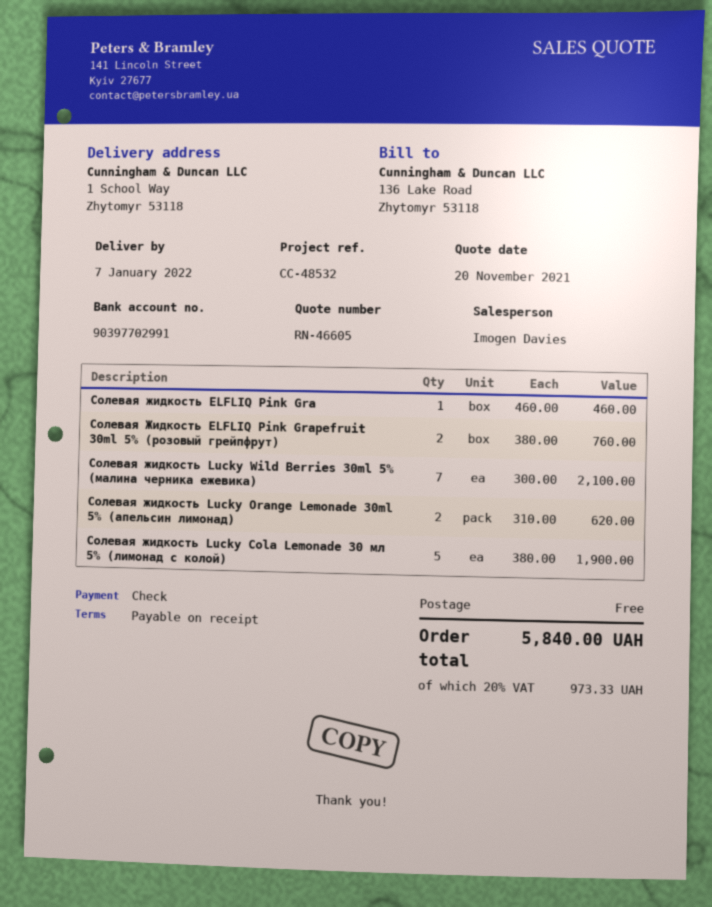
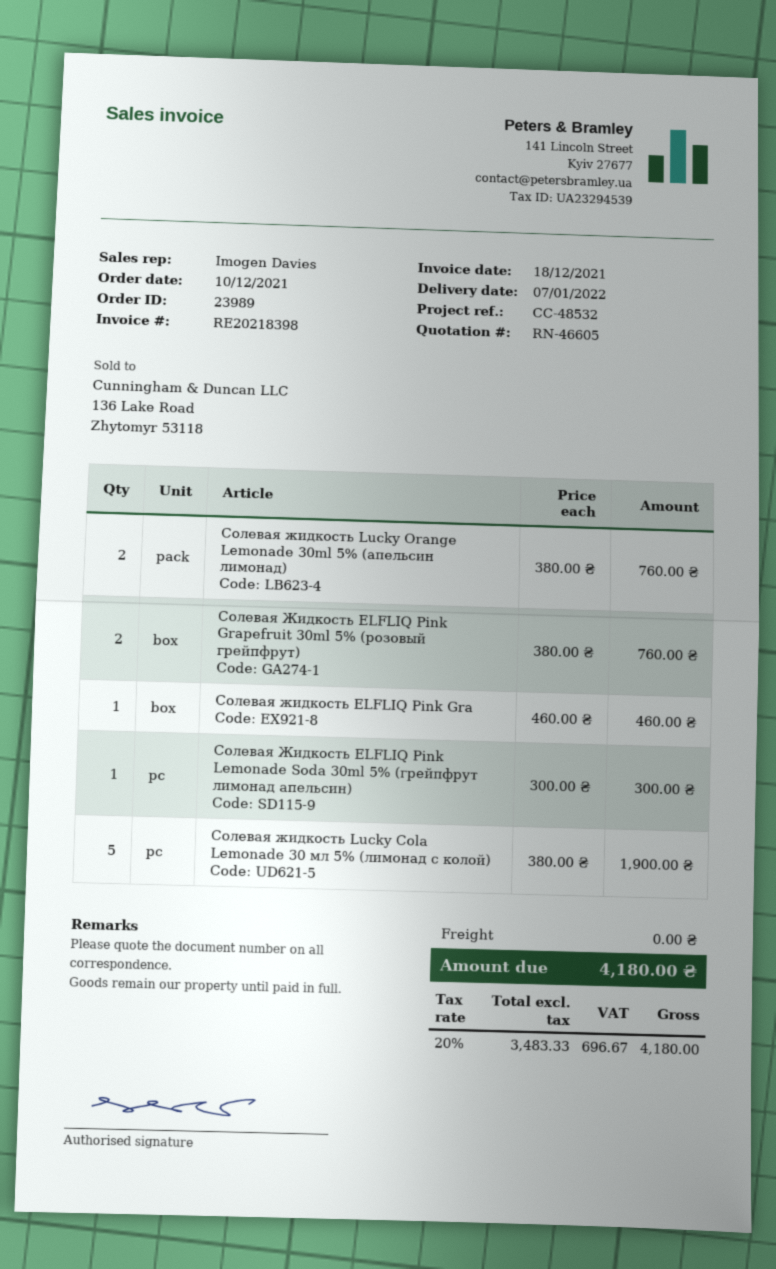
Солевая жидкость Lucky Wild Berries 30ml 5% (малина черника ежевика): 7 x 300.00 = 2100.00 -> none
Солевая жидкость Lucky Orange Lemonade 30ml 5% (апельсин лимонад): 2 x 310.00 = 620.00 -> 2 x 380.00 = 760.00
Солевая Жидкость ELFLIQ Pink Lemonade Soda 30ml 5% (грейпфрут лимонад апельсин): none -> 1 x 300.00 = 300.00
tax: 20% = 973.33 -> 20% = 696.67
total: 5840.00 -> 4180.00

